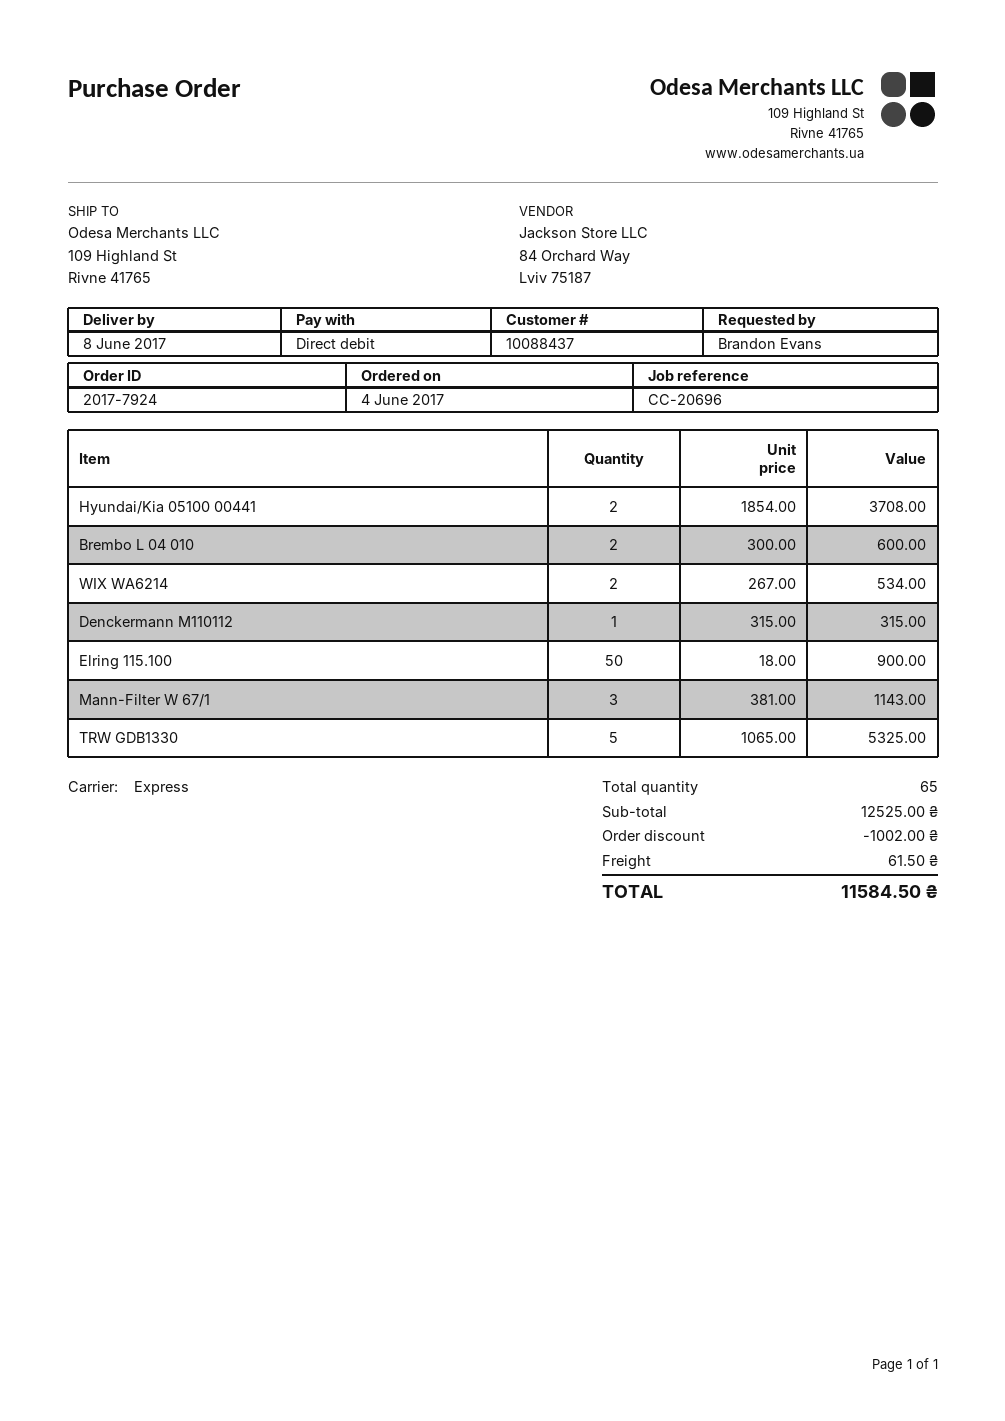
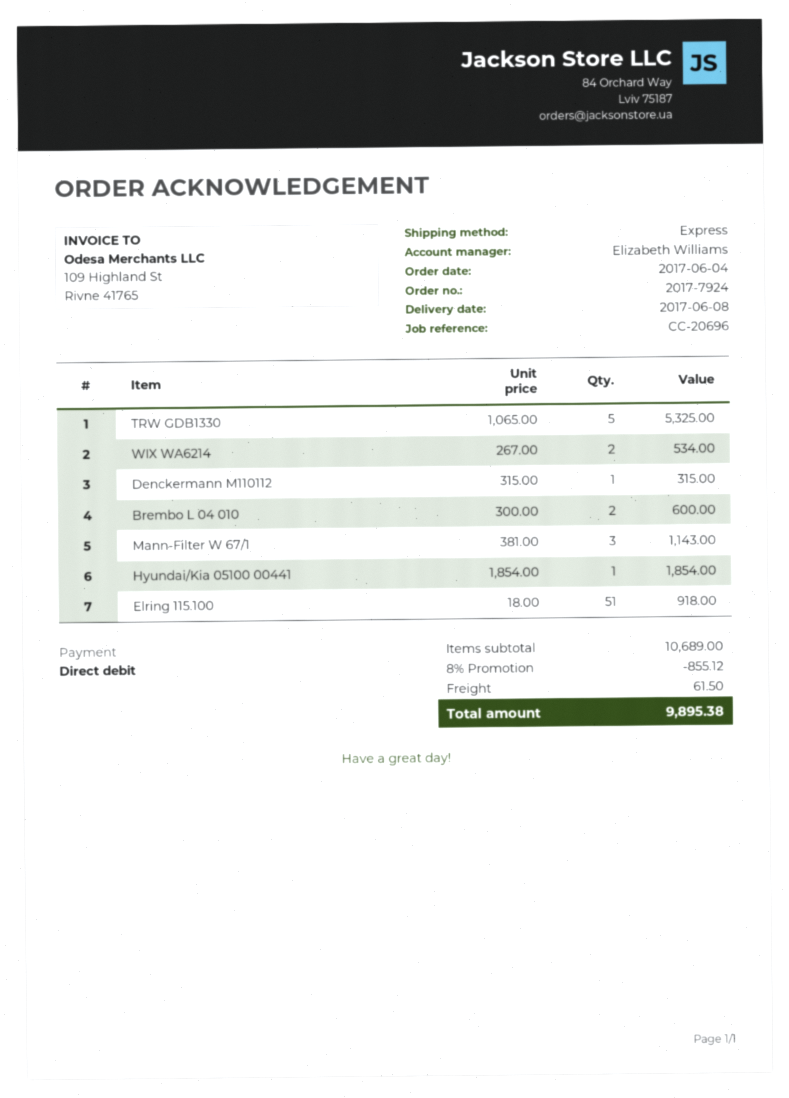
Hyundai/Kia 05100 00441: 2 x 1854.00 = 3708.00 -> 1 x 1854.00 = 1854.00
Elring 115.100: 50 x 18.00 = 900.00 -> 51 x 18.00 = 918.00
subtotal: 12525.00 -> 10689.00
discount: 1002.00 -> 855.12
total: 11584.50 -> 9895.38

